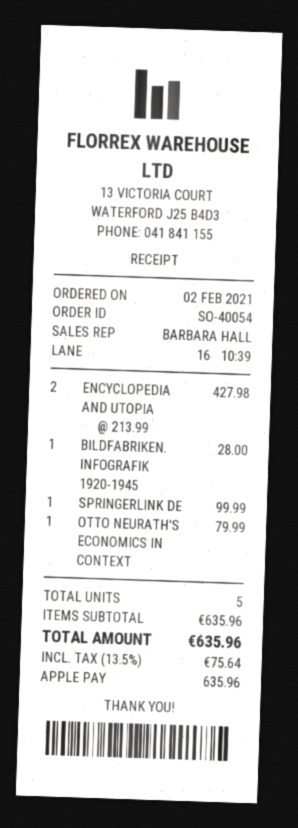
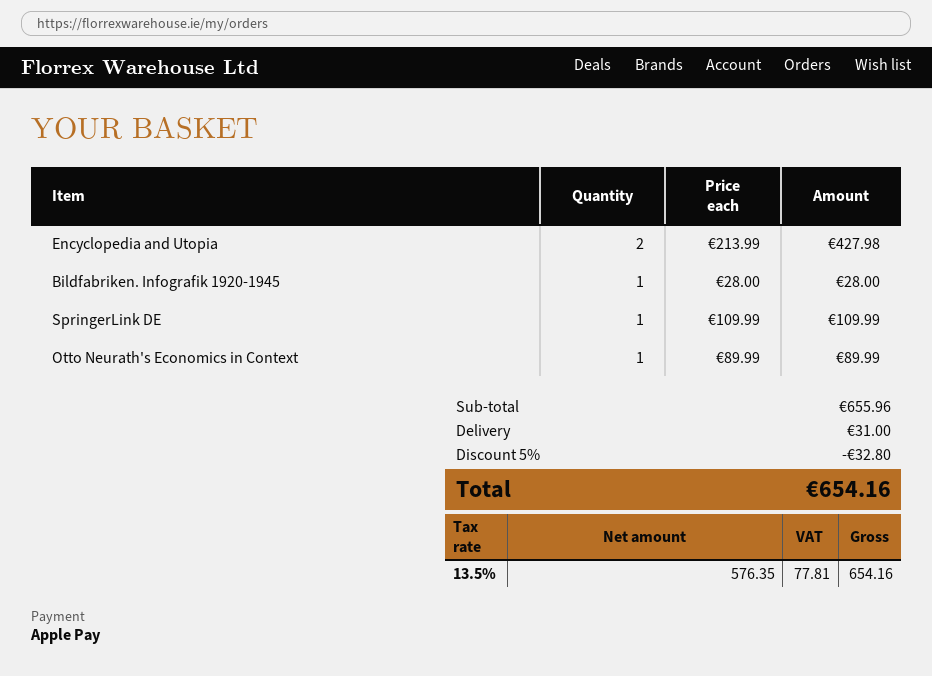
SPRINGERLINK DE: 1 x 99.99 = 99.99 -> 1 x 109.99 = 109.99
OTTO NEURATH'S ECONOMICS IN CONTEXT: 1 x 79.99 = 79.99 -> 1 x 89.99 = 89.99
subtotal: 635.96 -> 655.96
discount: none -> 5% = 32.80
shipping: none -> 31.00
tax: 13.5% = 75.64 -> 13.5% = 77.81
total: 635.96 -> 654.16

